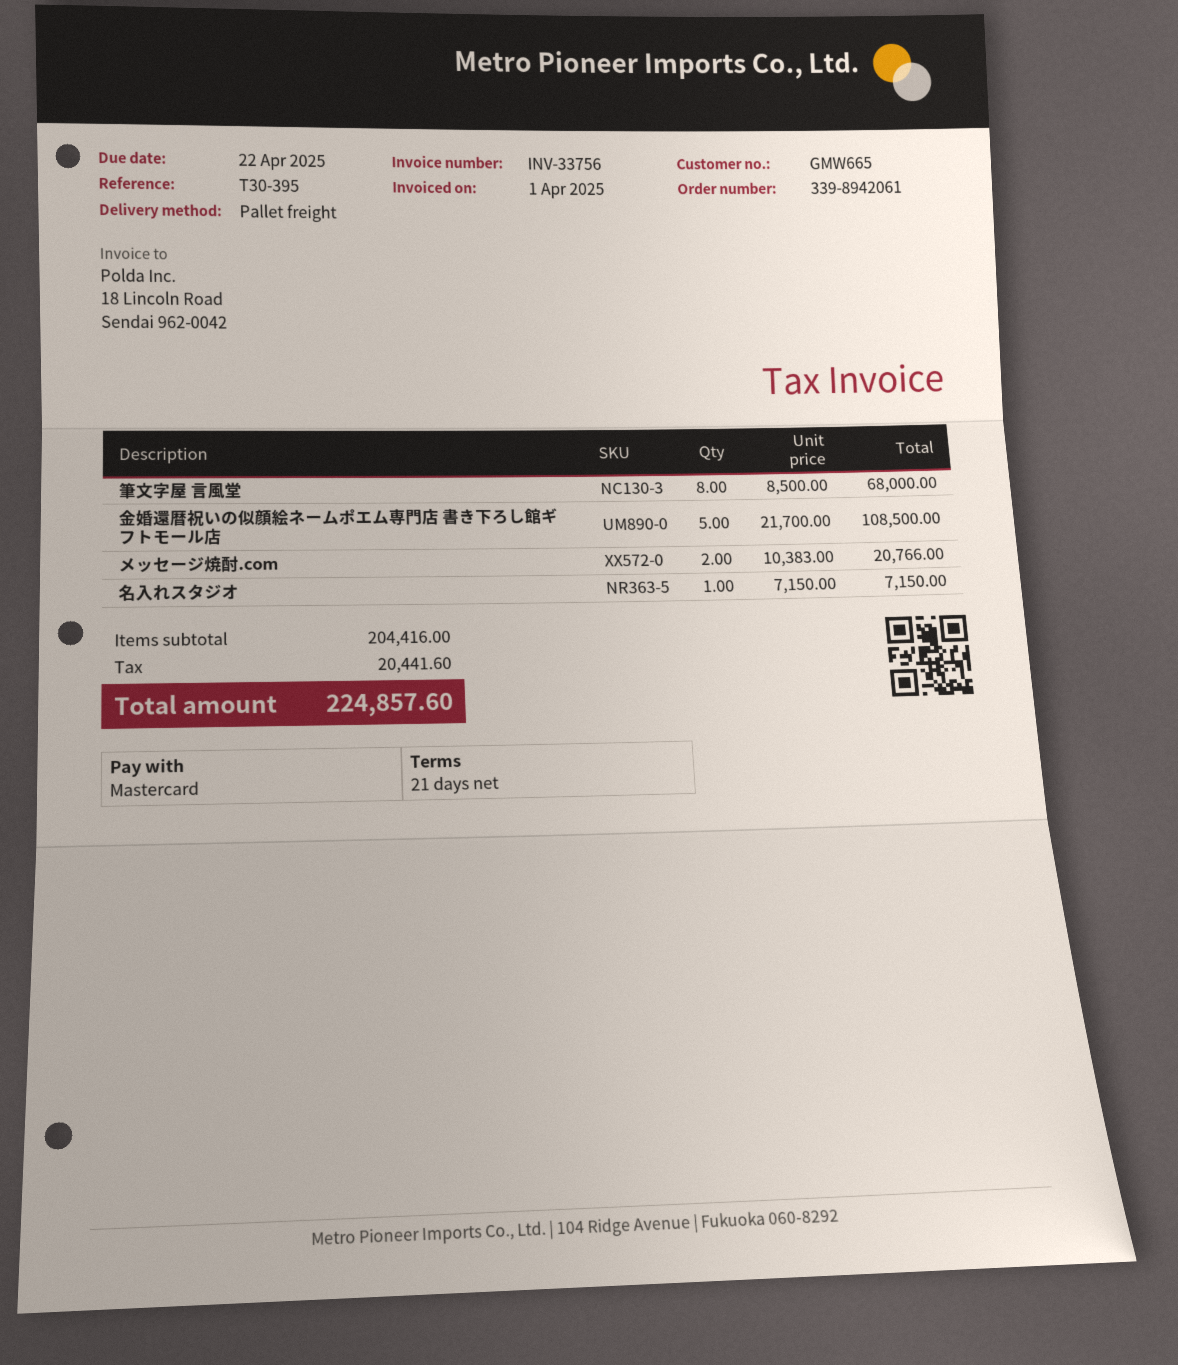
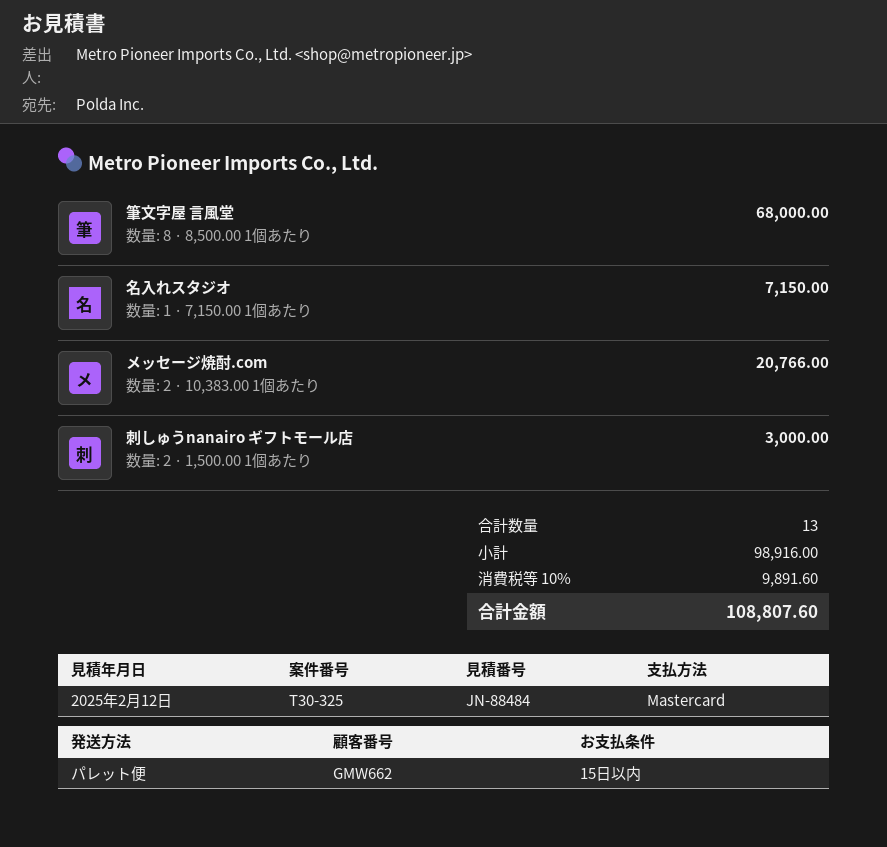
payment terms: 21 days -> 15 days
customer number: GMW665 -> GMW662
reference: T30-395 -> T30-325
金婚還暦祝いの似顔絵ネームポエム専門店 書き下ろし館ギフトモール店: 5 x 21700.00 = 108500.00 -> none
刺しゅうnanairo ギフトモール店: none -> 2 x 1500.00 = 3000.00
subtotal: 204416.00 -> 98916.00
tax: 20441.60 -> 9891.60
total: 224857.60 -> 108807.60

